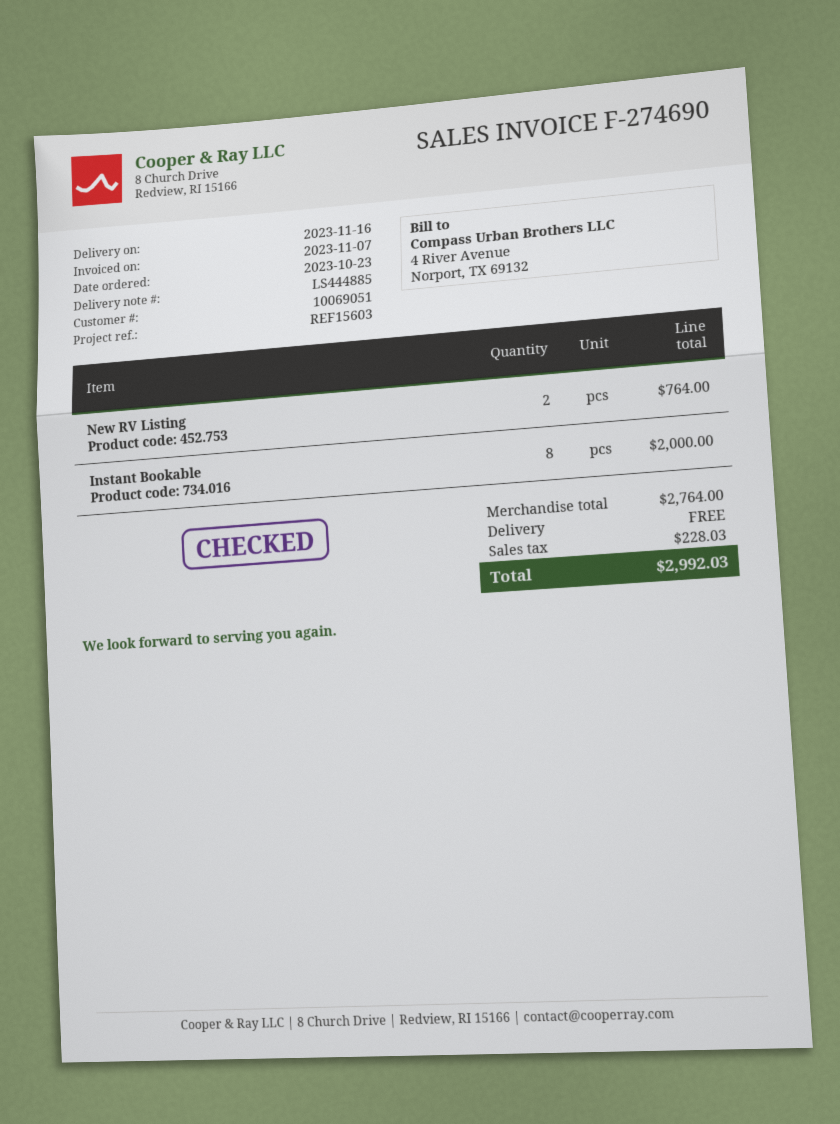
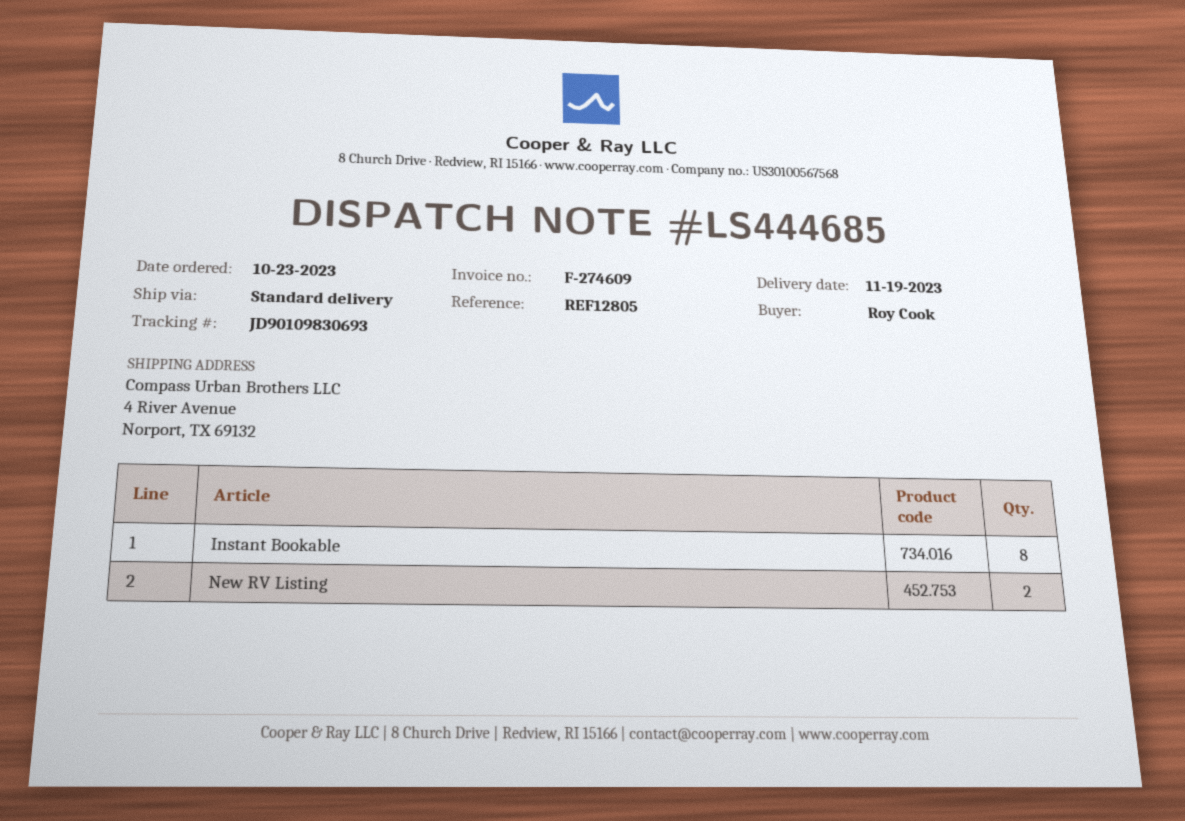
delivery note number: LS444885 -> LS444685
delivery date: 2023-11-16 -> 2023-11-19
invoice number: F-274690 -> F-274609
reference: REF15603 -> REF12805

